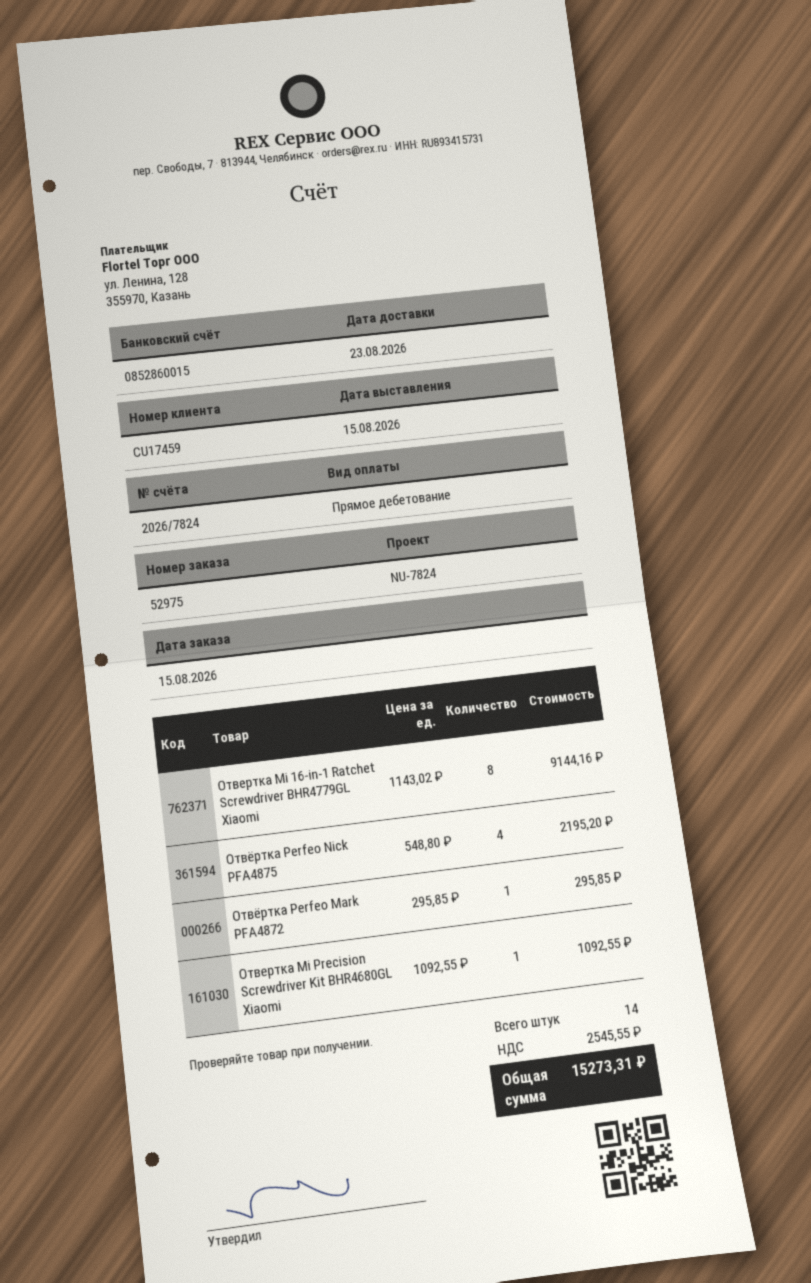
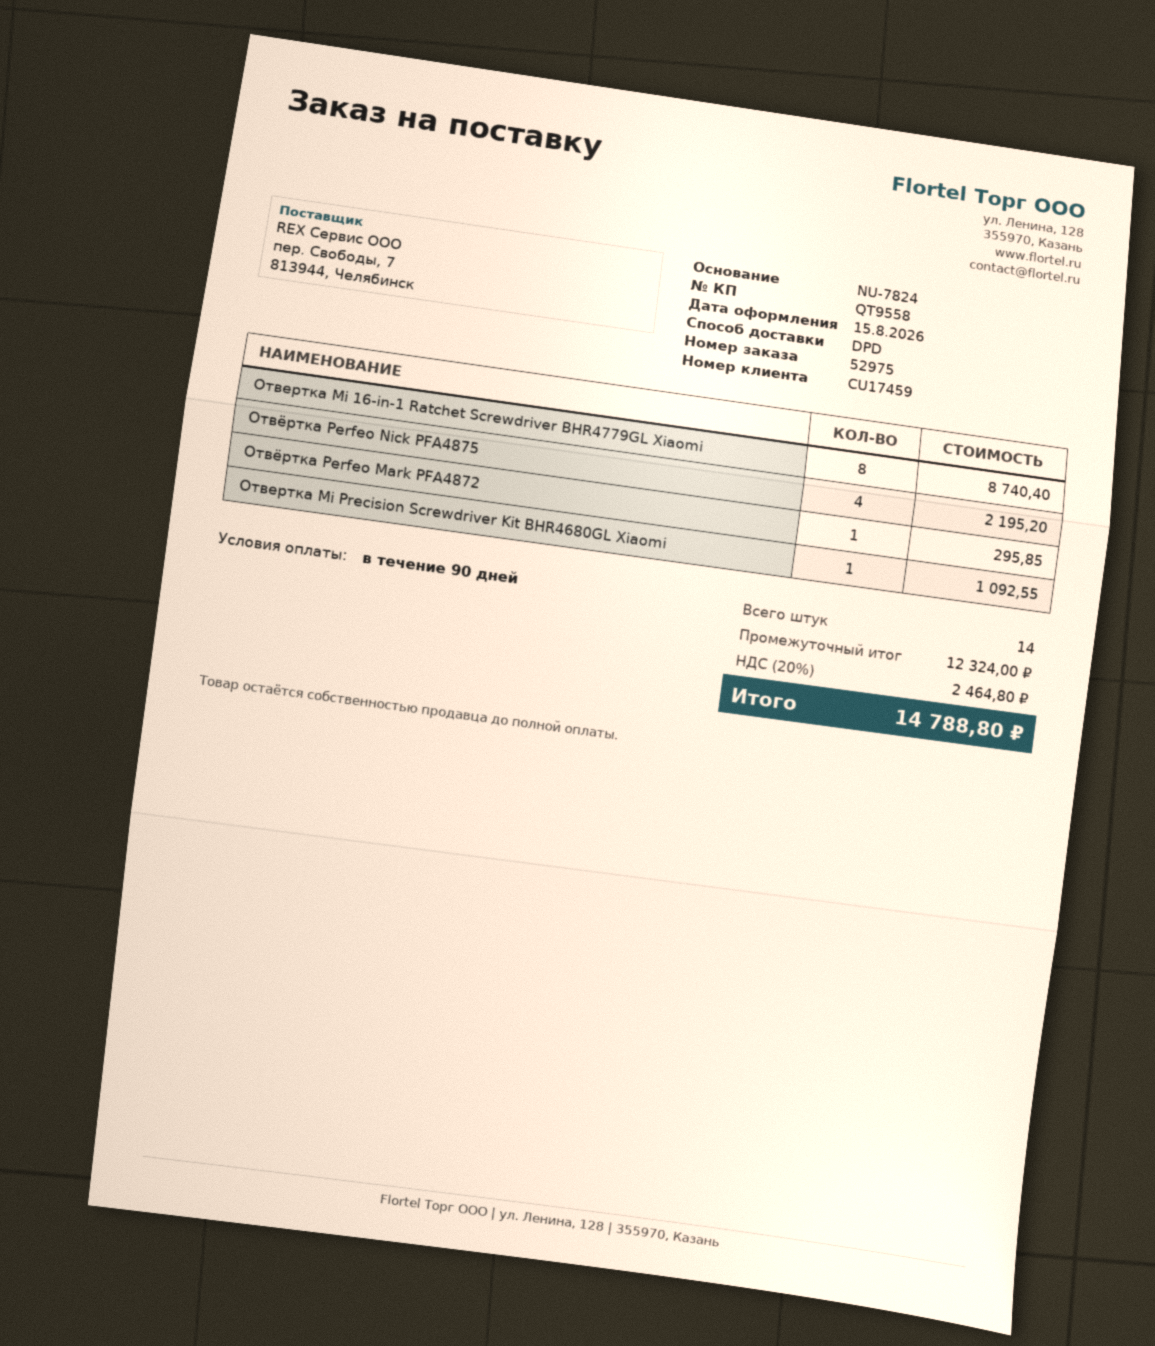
Отвертка Mi 16-in-1 Ratchet Screwdriver BHR4779GL Xiaomi: 8 for 9144.16 -> 8 for 8740.40
tax: 2545.55 -> 2464.80
total: 15273.31 -> 14788.80

